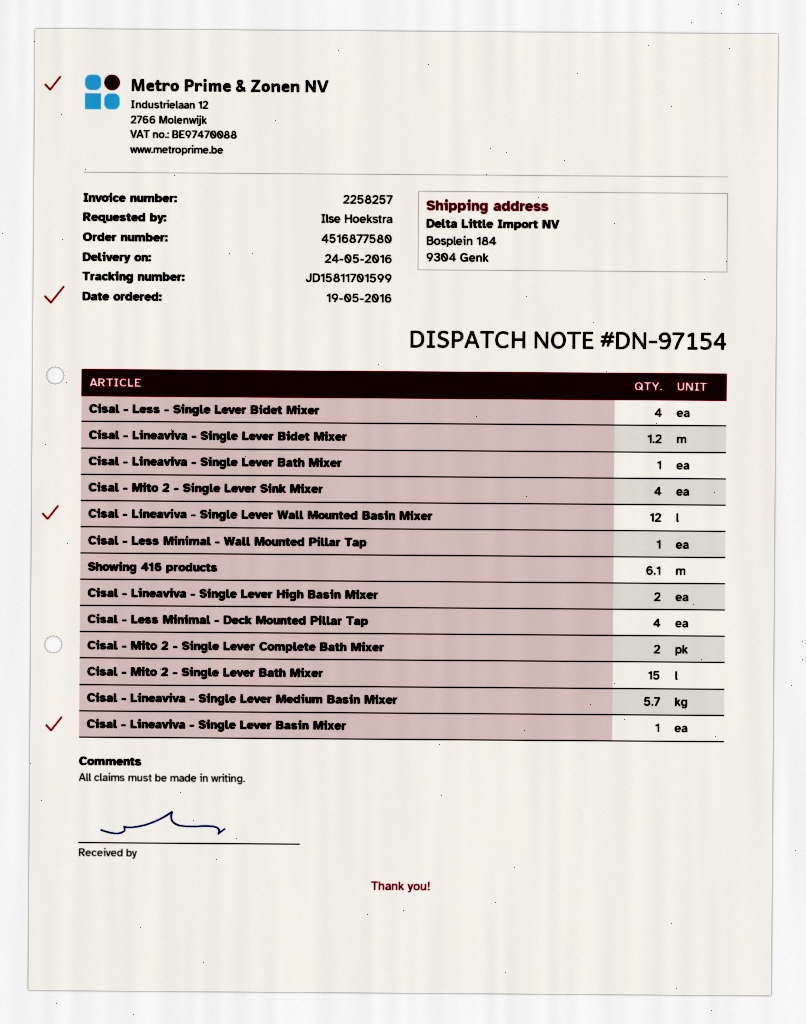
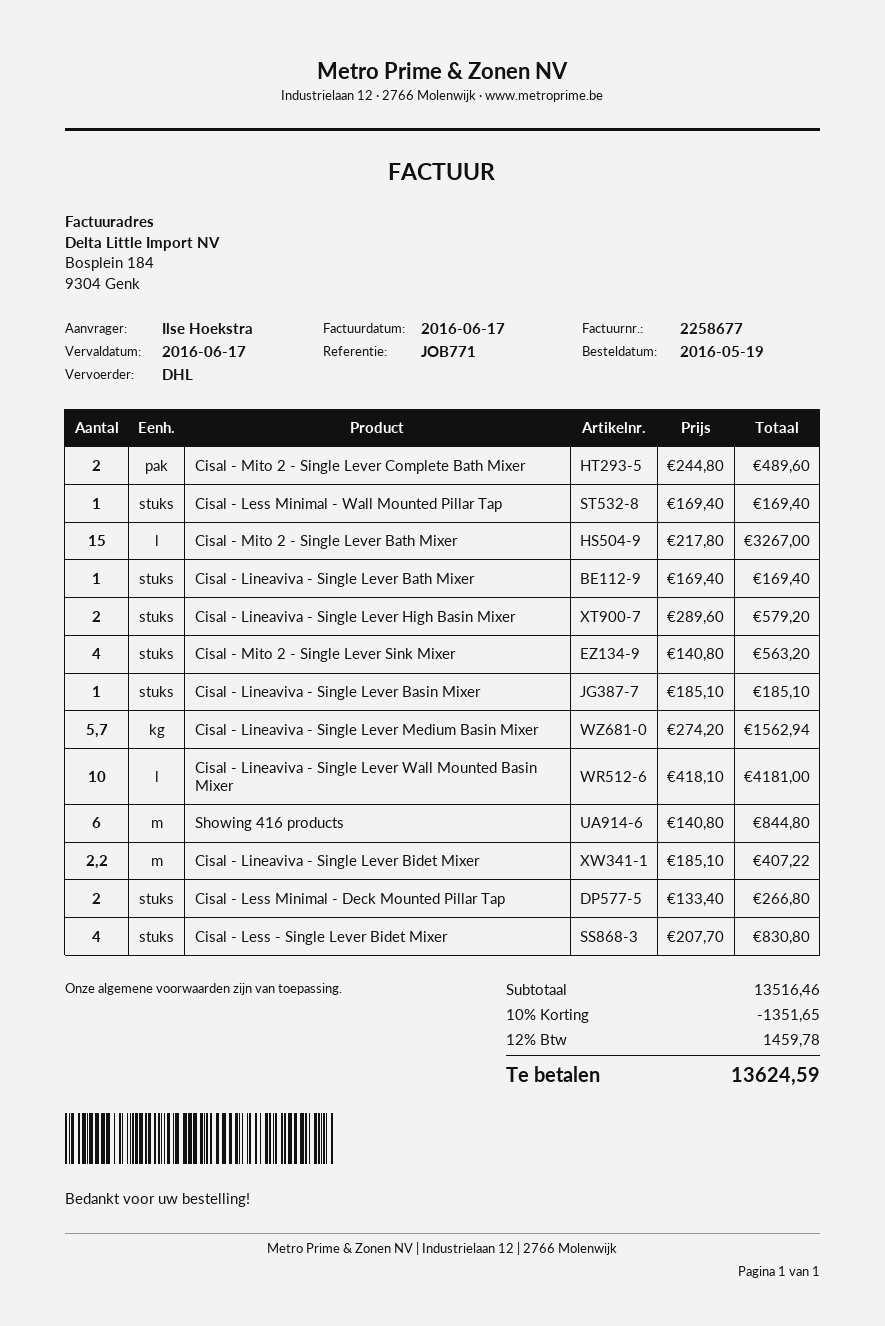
invoice number: 2258257 -> 2258677
Cisal - Lineaviva - Single Lever Bidet Mixer: 1.2 -> 2.2
Cisal - Lineaviva - Single Lever Wall Mounted Basin Mixer: 12 -> 10
Showing 416 products: 6.1 -> 6
Cisal - Less Minimal - Deck Mounted Pillar Tap: 4 -> 2

